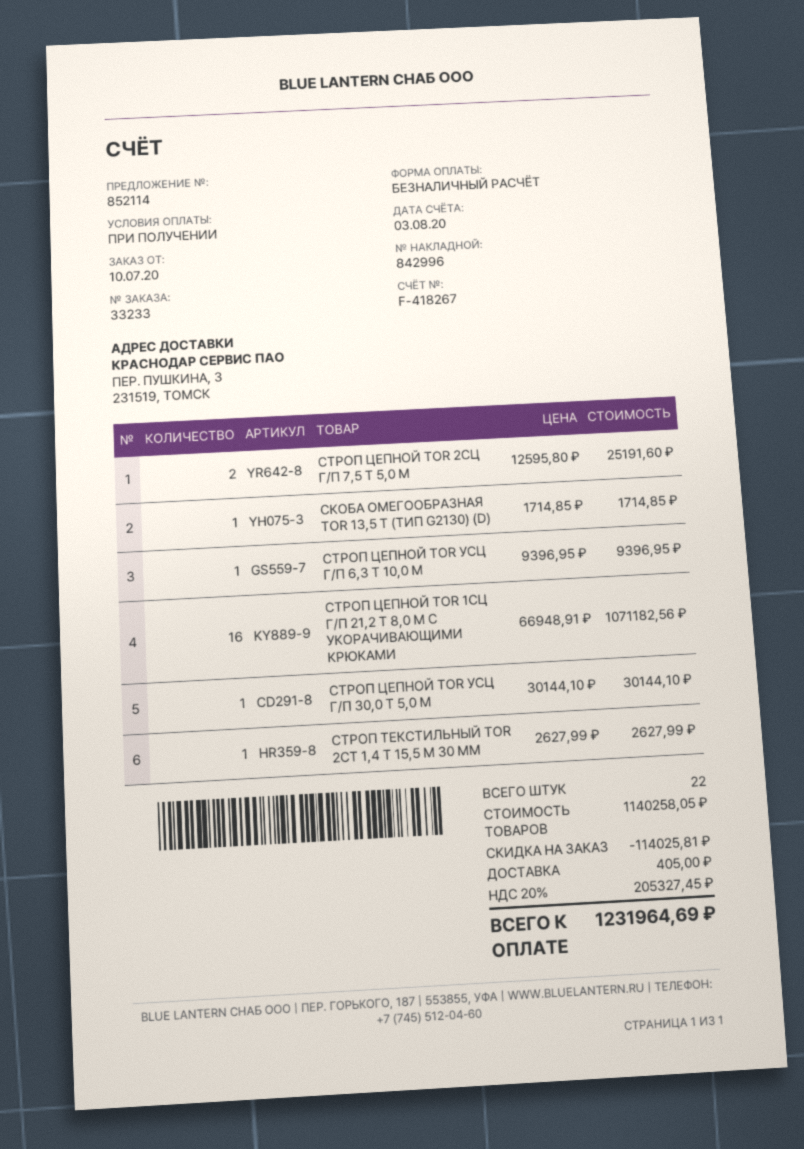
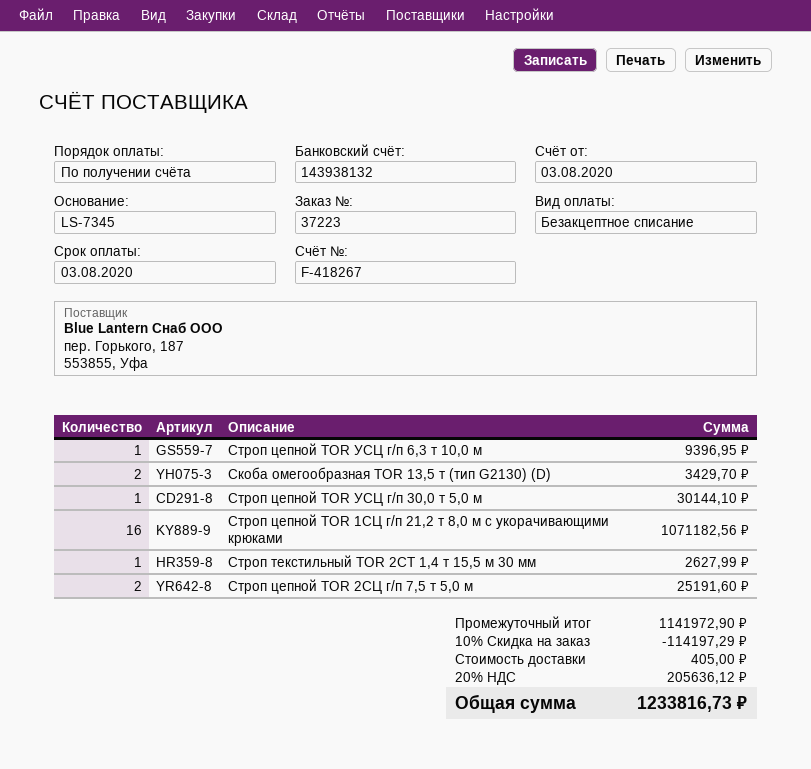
order number: 33233 -> 37223
payment method: bank transfer -> direct debit
СКОБА ОМЕГООБРАЗНАЯ TOR 13,5 Т (ТИП G2130) (D): 1 for 1714.85 -> 2 for 3429.70
subtotal: 1140258.05 -> 1141972.90
discount: 114025.81 -> 114197.29
tax: 20% = 205327.45 -> 20% = 205636.12
total: 1231964.69 -> 1233816.73

